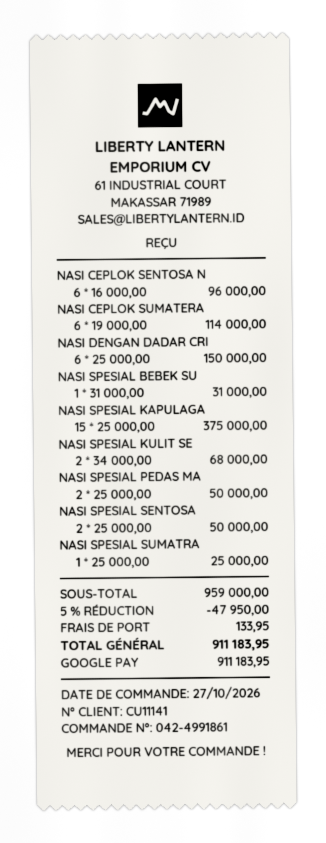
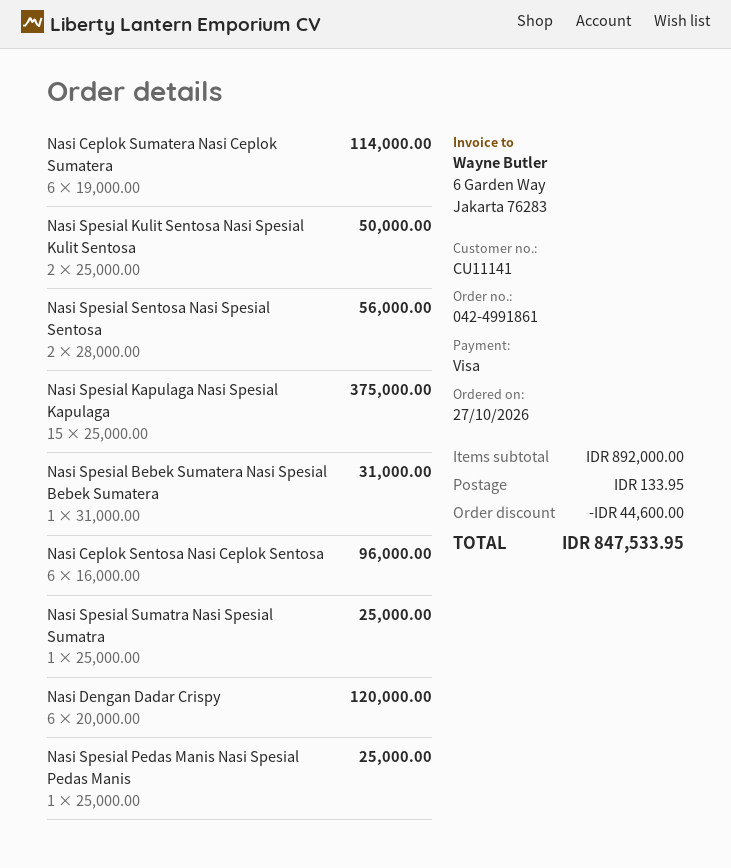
payment method: Google Pay -> Visa
NASI DENGAN DADAR CRI: 6 x 25000.00 = 150000.00 -> 6 x 20000.00 = 120000.00
NASI SPESIAL KULIT SE: 2 x 34000.00 = 68000.00 -> 2 x 25000.00 = 50000.00
NASI SPESIAL PEDAS MA: 2 x 25000.00 = 50000.00 -> 1 x 25000.00 = 25000.00
NASI SPESIAL SENTOSA: 2 x 25000.00 = 50000.00 -> 2 x 28000.00 = 56000.00
subtotal: 959000.00 -> 892000.00
discount: 47950.00 -> 44600.00
total: 911183.95 -> 847533.95

